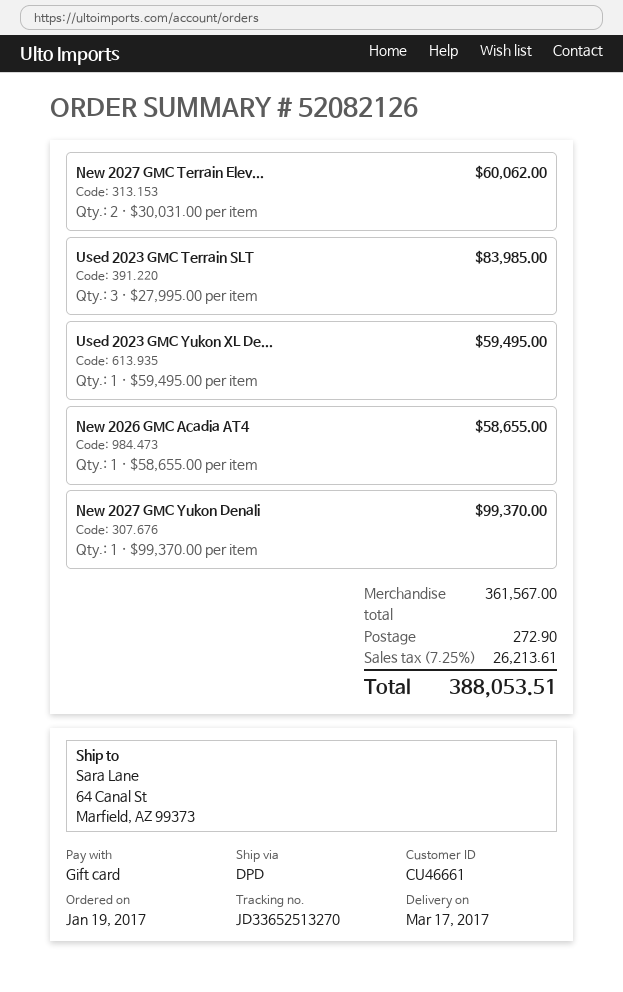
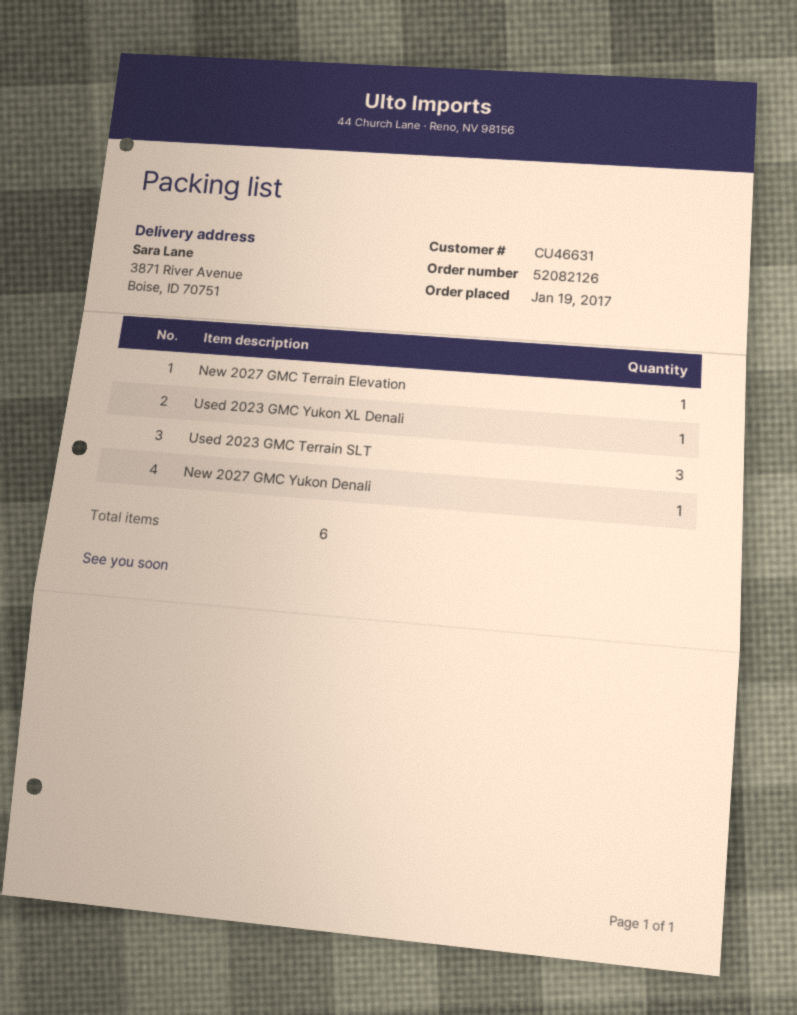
customer number: CU46661 -> CU46631
ship to: 64 Canal St, Marfield, AZ 99373 -> 3871 River Avenue, Boise, ID 70751
New 2027 GMC Terrain Elev...: 2 -> 1
New 2026 GMC Acadia AT4: 1 -> none

